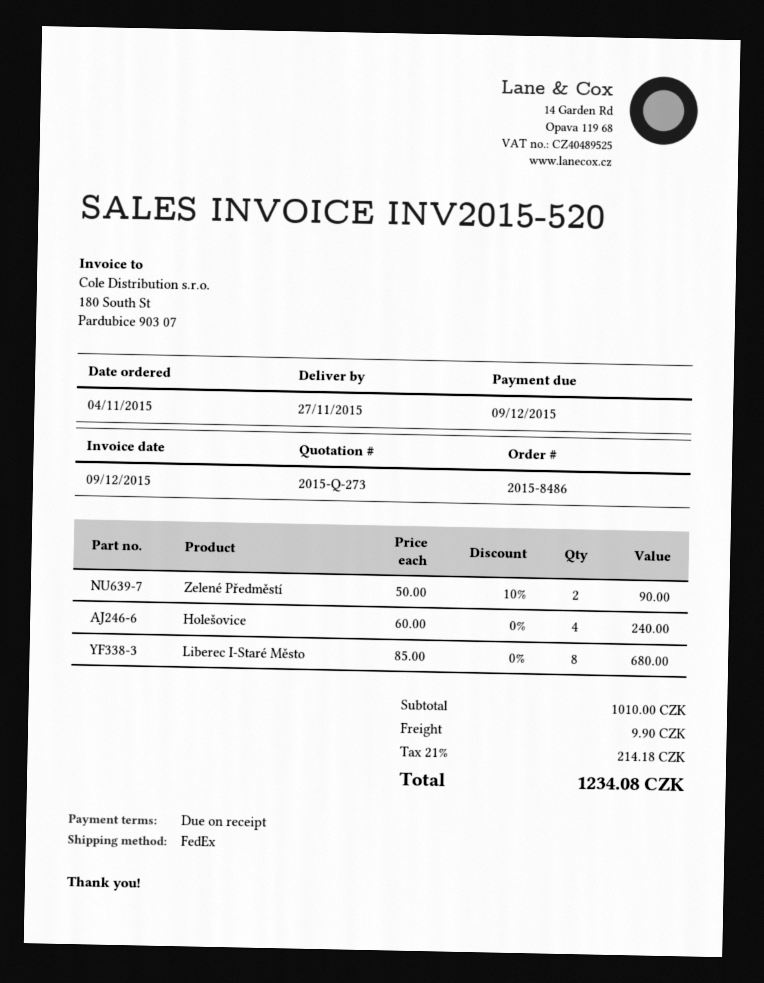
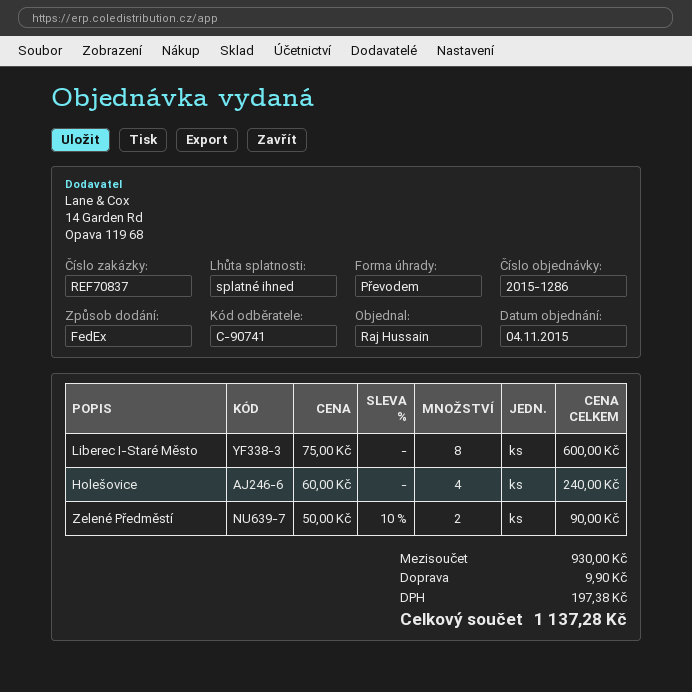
order number: 2015-8486 -> 2015-1286
Liberec I-Staré Město: 8 x 85.00 = 680.00 -> 8 x 75.00 = 600.00
subtotal: 1010.00 -> 930.00
tax: 214.18 -> 197.38
total: 1234.08 -> 1137.28

